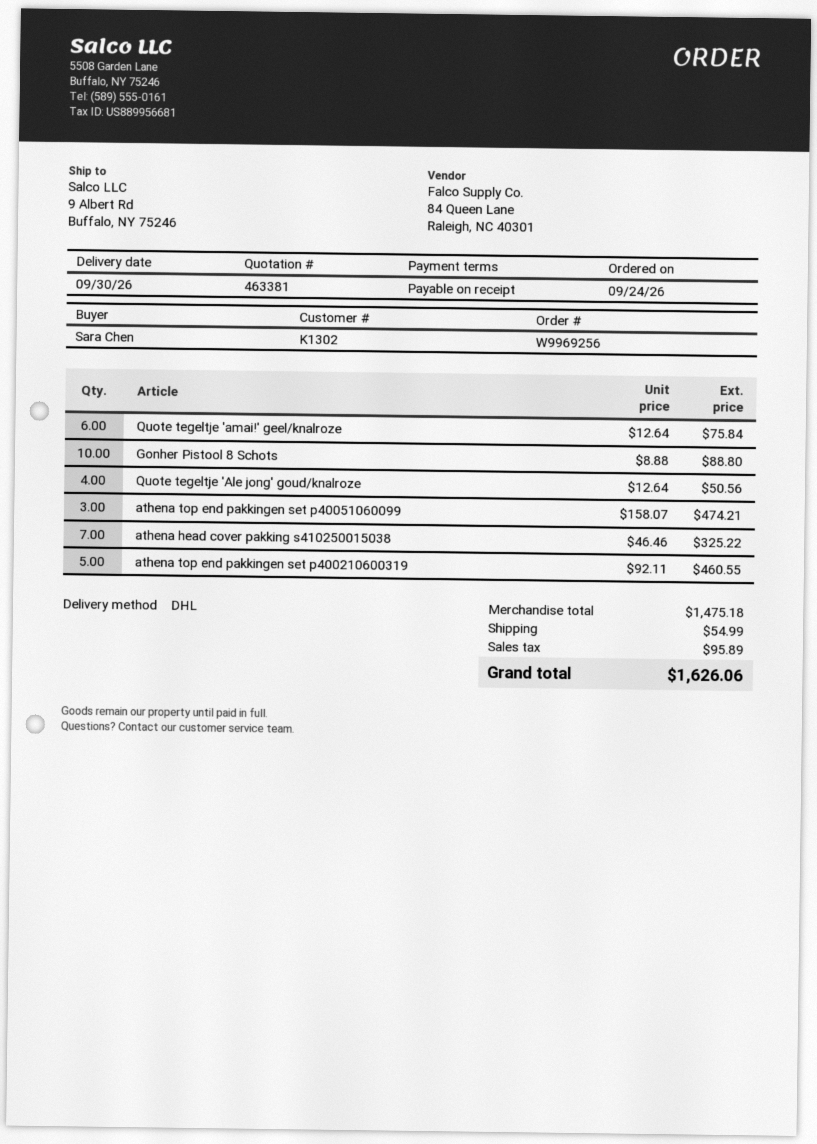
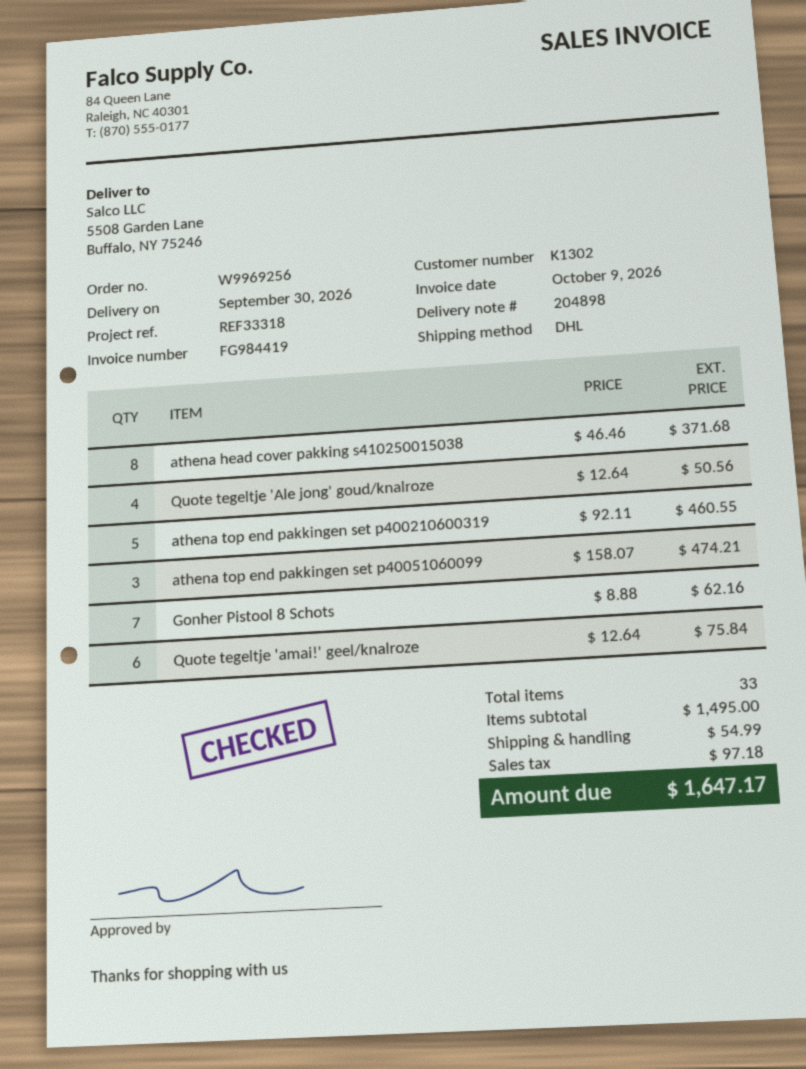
ship to: 9 Albert Rd, Buffalo, NY 75246 -> 5508 Garden Lane, Buffalo, NY 75246
Gonher Pistool 8 Schots: 10 x 8.88 = 88.80 -> 7 x 8.88 = 62.16
athena head cover pakking s410250015038: 7 x 46.46 = 325.22 -> 8 x 46.46 = 371.68
subtotal: 1475.18 -> 1495.00
tax: 95.89 -> 97.18
total: 1626.06 -> 1647.17

